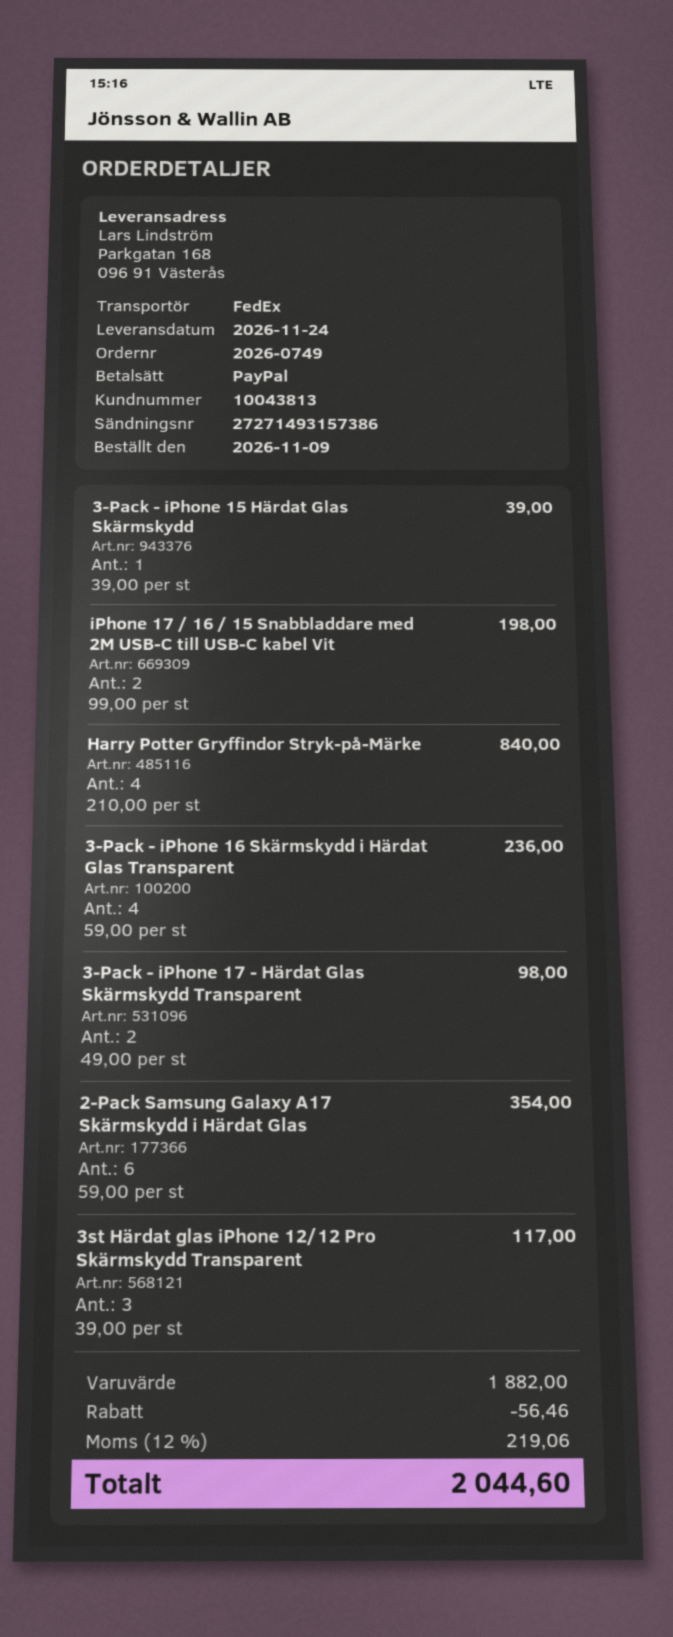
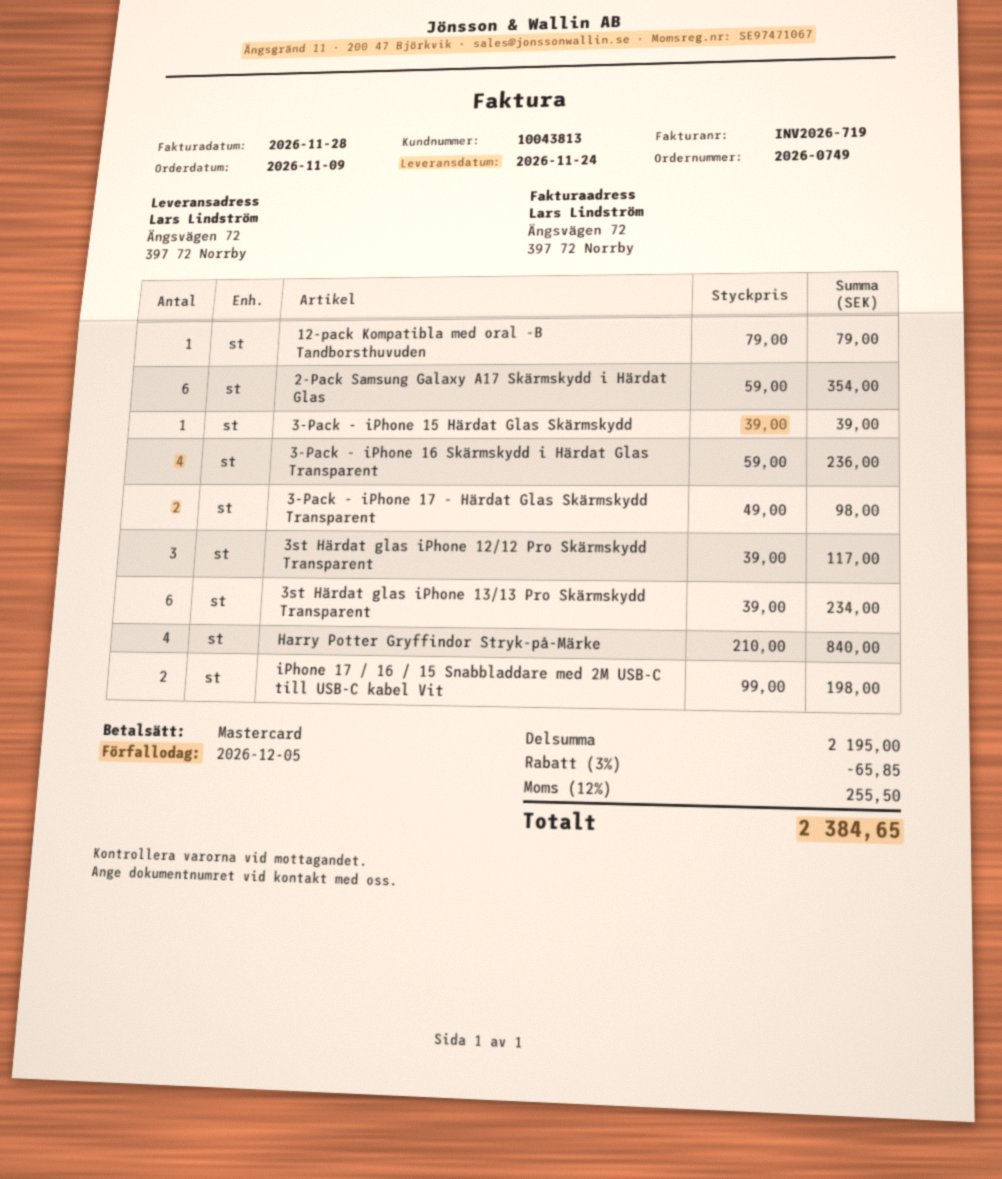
payment method: PayPal -> Mastercard
ship to: Parkgatan 168, 096 91 Västerås -> Ängsvägen 72, 397 72 Norrby
12-pack Kompatibla med oral -B Tandborsthuvuden: none -> 1 x 79.00 = 79.00
3st Härdat glas iPhone 13/13 Pro Skärmskydd Transparent: none -> 6 x 39.00 = 234.00
subtotal: 1882.00 -> 2195.00
discount: 56.46 -> 65.85
tax: 12% = 219.06 -> 12% = 255.50
total: 2044.60 -> 2384.65

